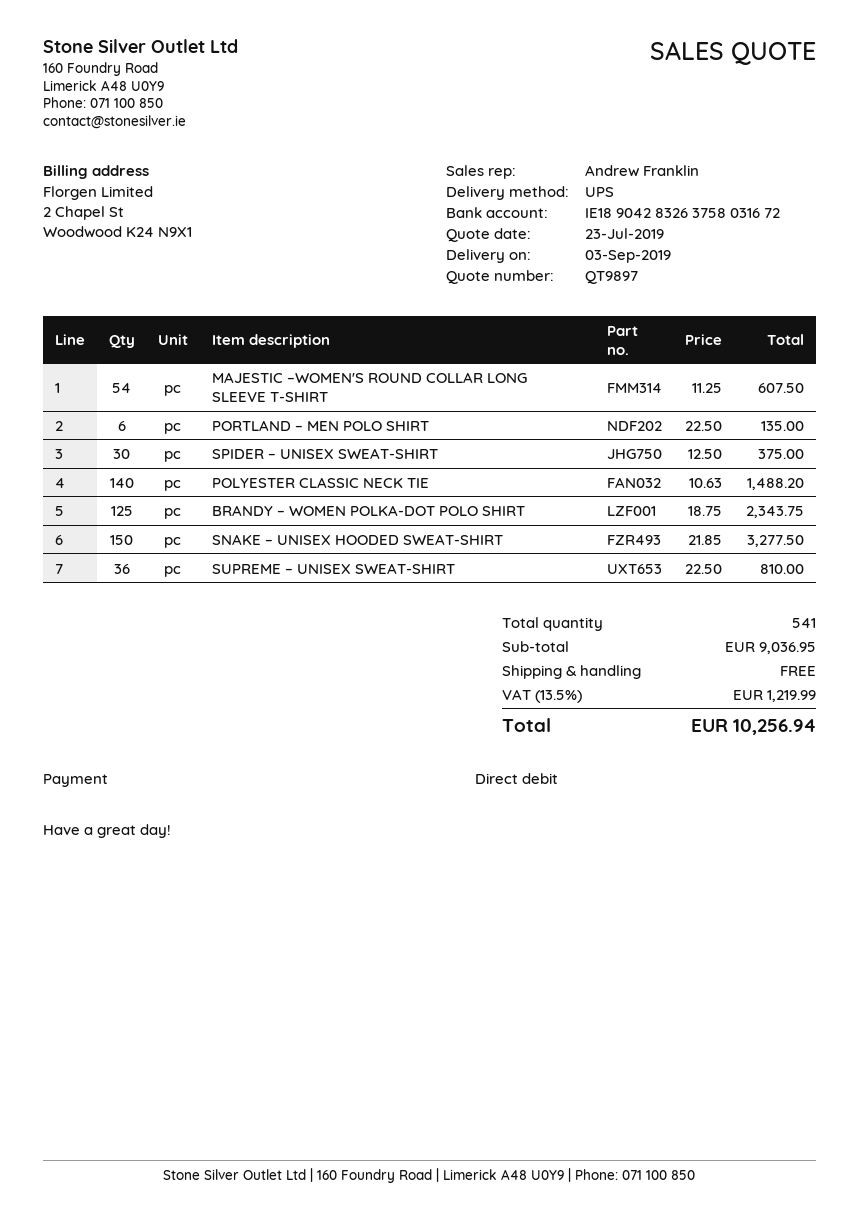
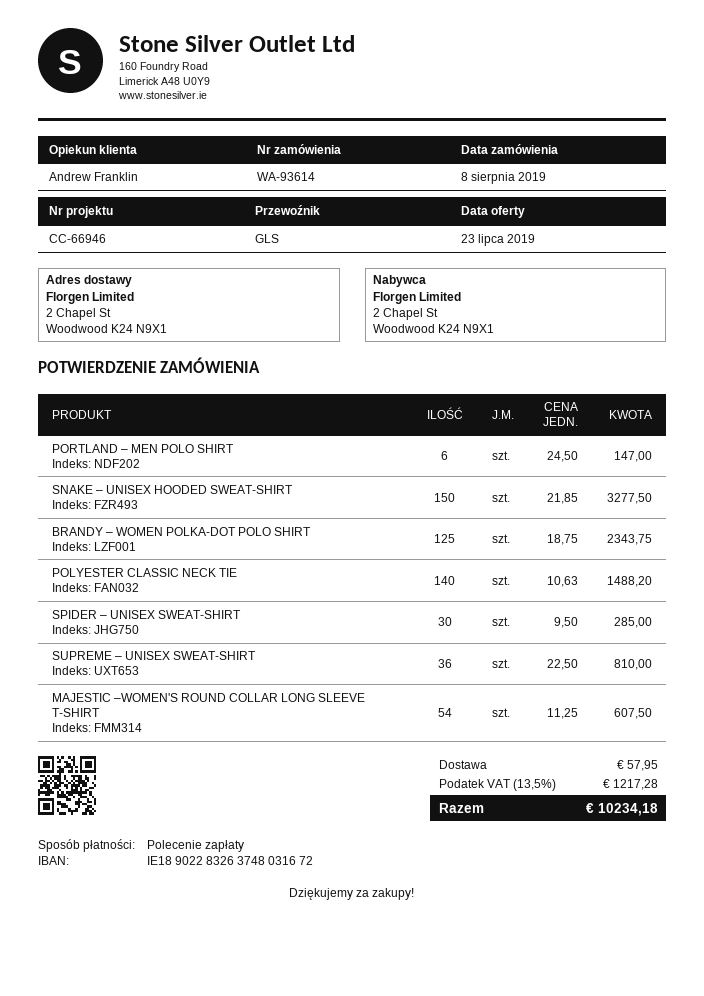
bank account: IE18904283263758031672 -> IE18902283263748031672
shipping method: UPS -> GLS
PORTLAND – MEN POLO SHIRT: 6 x 22.50 = 135.00 -> 6 x 24.50 = 147.00
SPIDER – UNISEX SWEAT-SHIRT: 30 x 12.50 = 375.00 -> 30 x 9.50 = 285.00
shipping: 0.00 -> 57.95
tax: 13.5% = 1219.99 -> 13.5% = 1217.28
total: 10256.94 -> 10234.18

